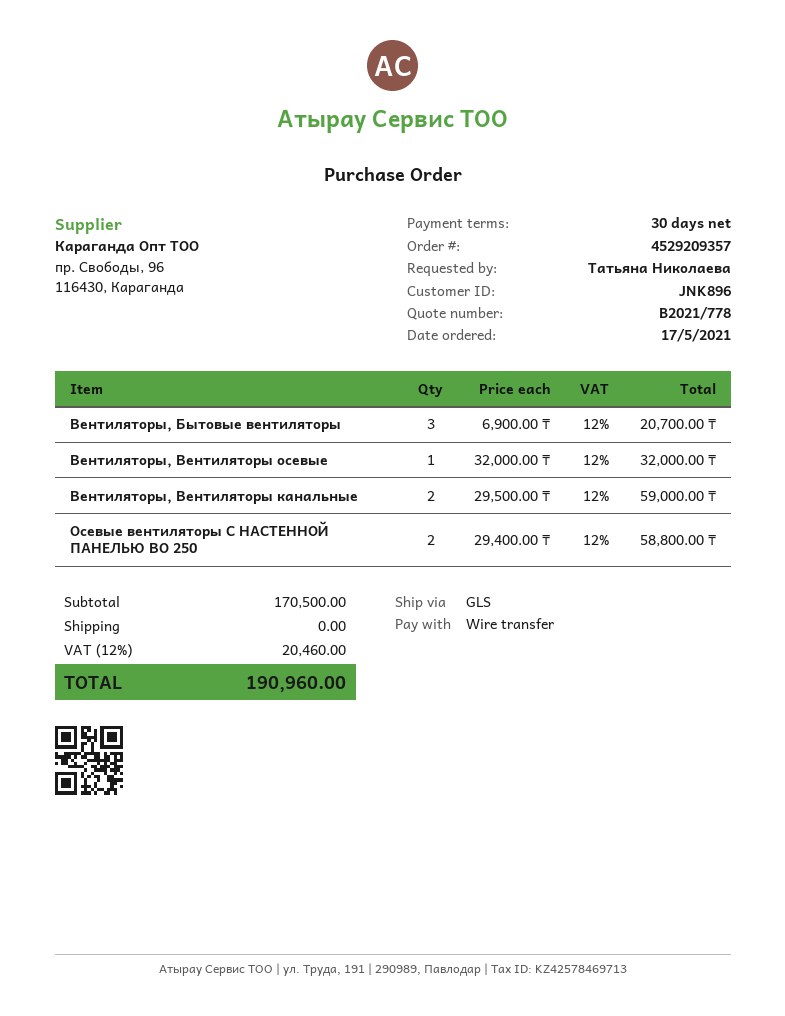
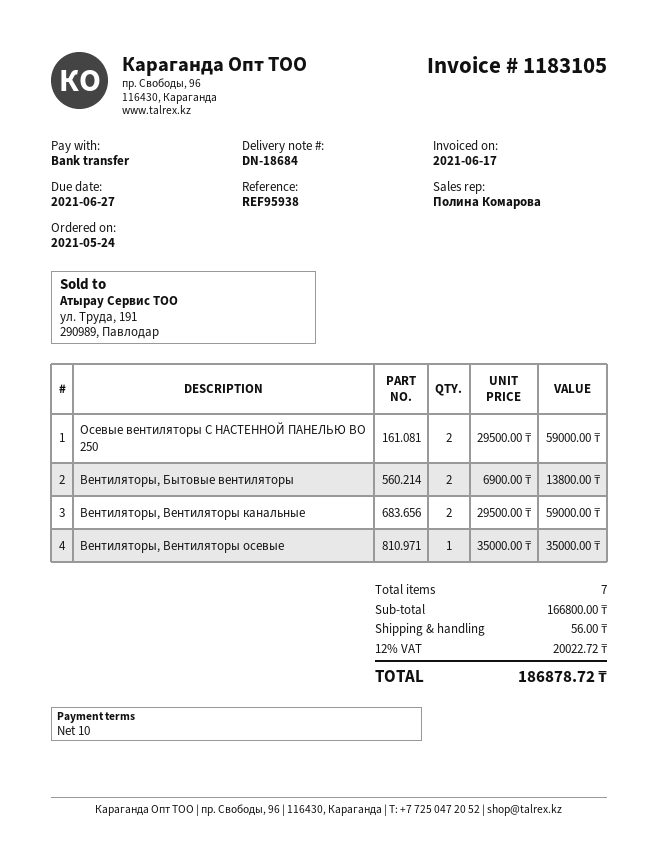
order date: 2021-05-17 -> 2021-05-24
payment terms: 30 days -> 10 days
Вентиляторы, Бытовые вентиляторы: 3 x 6900.00 = 20700.00 -> 2 x 6900.00 = 13800.00
Вентиляторы, Вентиляторы осевые: 1 x 32000.00 = 32000.00 -> 1 x 35000.00 = 35000.00
Осевые вентиляторы С НАСТЕННОЙ ПАНЕЛЬЮ ВО 250: 2 x 29400.00 = 58800.00 -> 2 x 29500.00 = 59000.00
subtotal: 170500.00 -> 166800.00
shipping: 0.00 -> 56.00
tax: 12% = 20460.00 -> 12% = 20022.72
total: 190960.00 -> 186878.72

